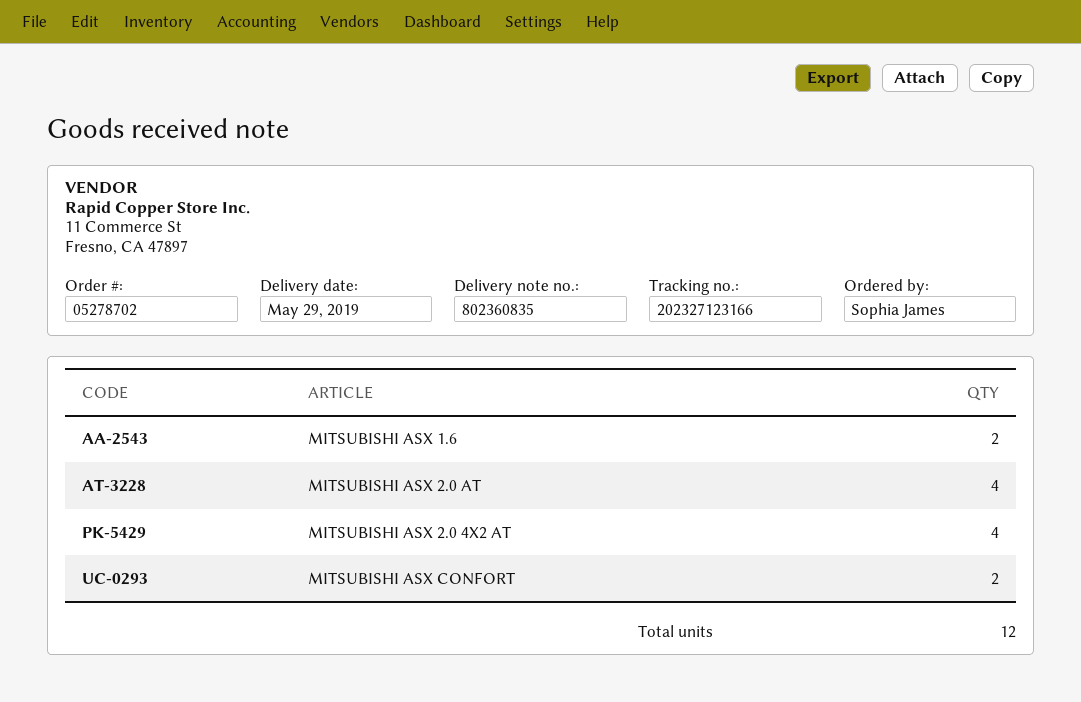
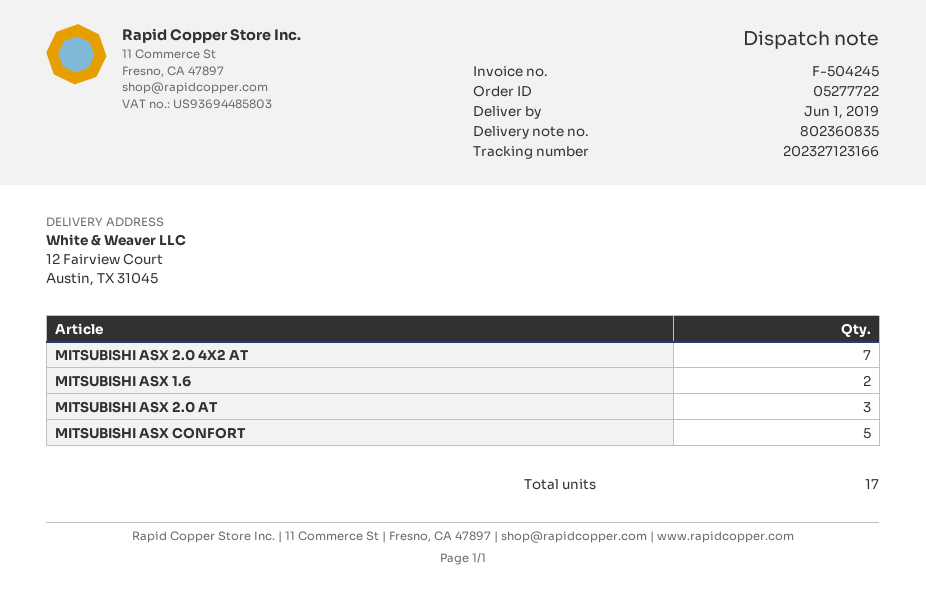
order number: 05278702 -> 05277722
delivery date: 2019-05-29 -> 2019-06-01
MITSUBISHI ASX 2.0 AT: 4 -> 3
MITSUBISHI ASX 2.0 4X2 AT: 4 -> 7
MITSUBISHI ASX CONFORT: 2 -> 5
total quantity: 12 -> 17

